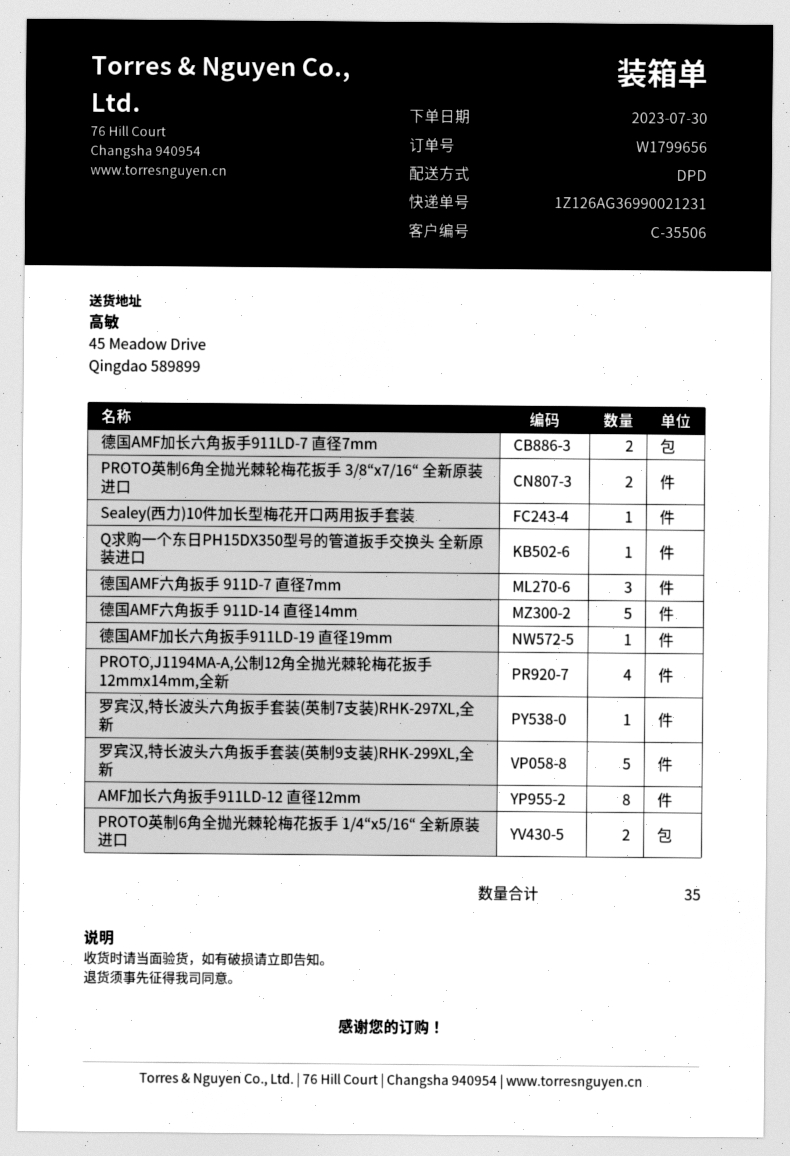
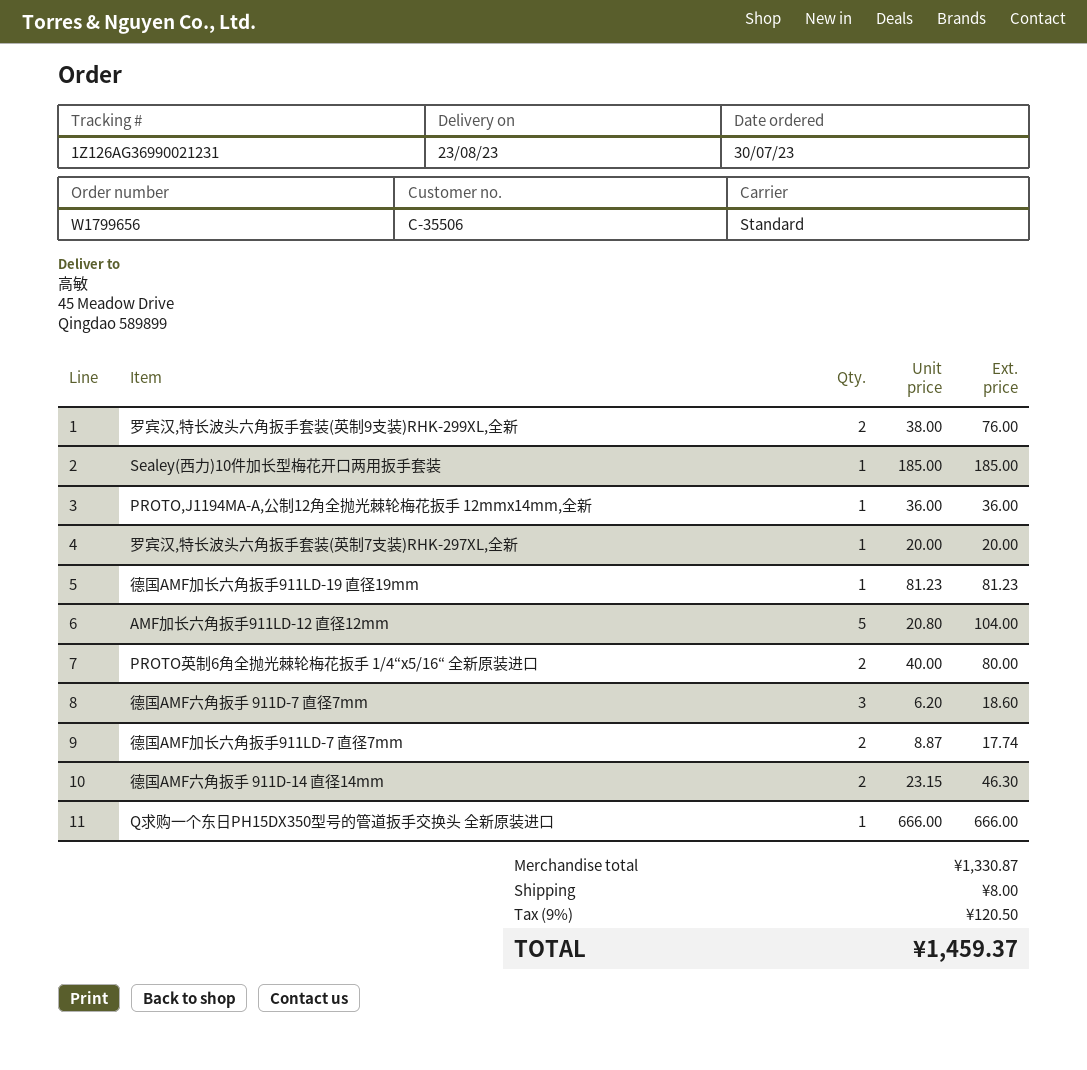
shipping method: DPD -> standard
PROTO英制6角全抛光棘轮梅花扳手 3/8“x7/16“ 全新原装进口: 2 -> none
德国AMF六角扳手 911D-14 直径14mm: 5 -> 2
PROTO,J1194MA-A,公制12角全抛光棘轮梅花扳手 12mmx14mm,全新: 4 -> 1
罗宾汉,特长波头六角扳手套装(英制9支装)RHK-299XL,全新: 5 -> 2
AMF加长六角扳手911LD-12 直径12mm: 8 -> 5

